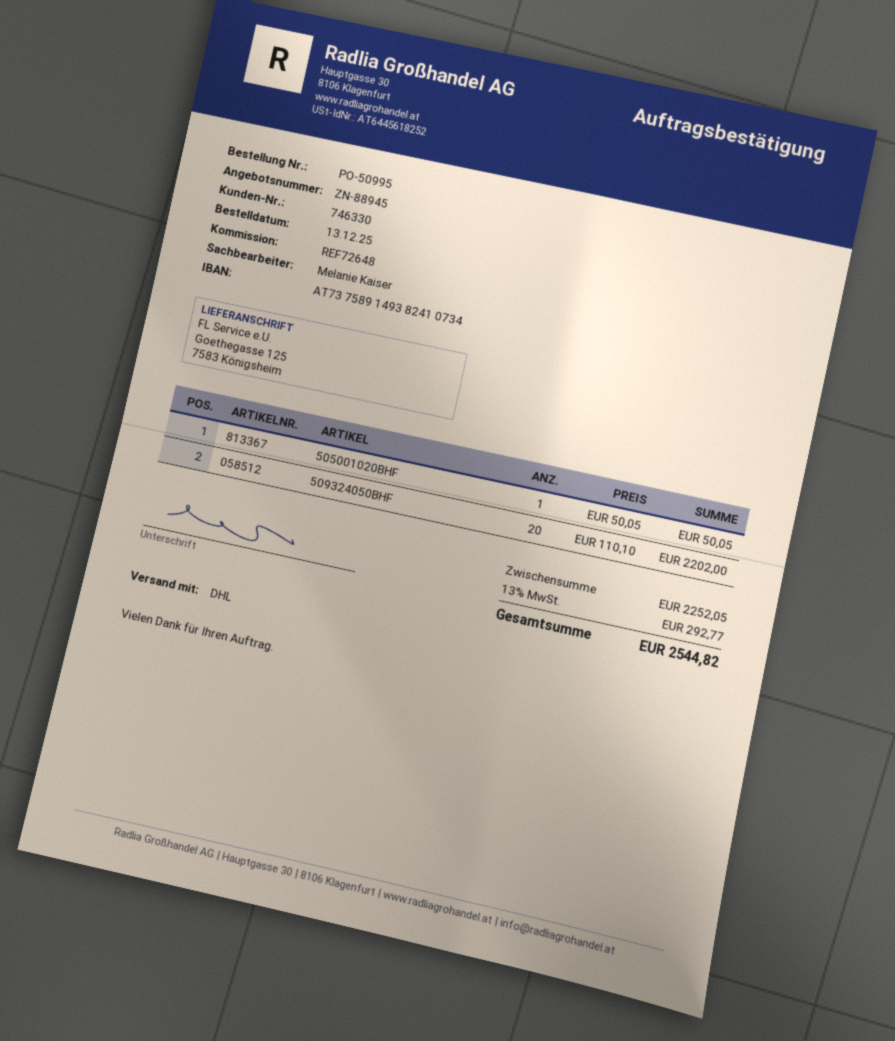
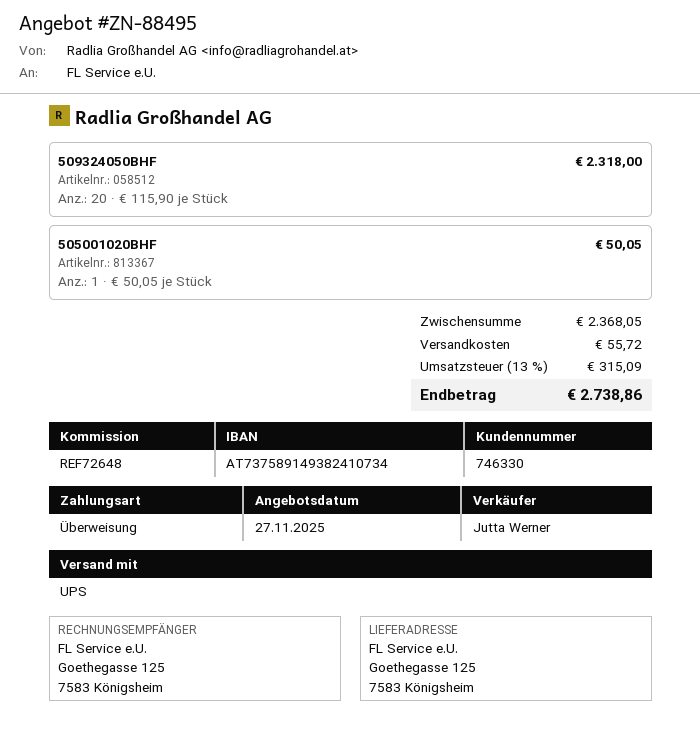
quote number: ZN-88945 -> ZN-88495
sales rep: Melanie Kaiser -> Jutta Werner
shipping method: DHL -> UPS
509324050BHF: 20 x 110.10 = 2202.00 -> 20 x 115.90 = 2318.00
subtotal: 2252.05 -> 2368.05
shipping: none -> 55.72
tax: 13% = 292.77 -> 13% = 315.09
total: 2544.82 -> 2738.86

